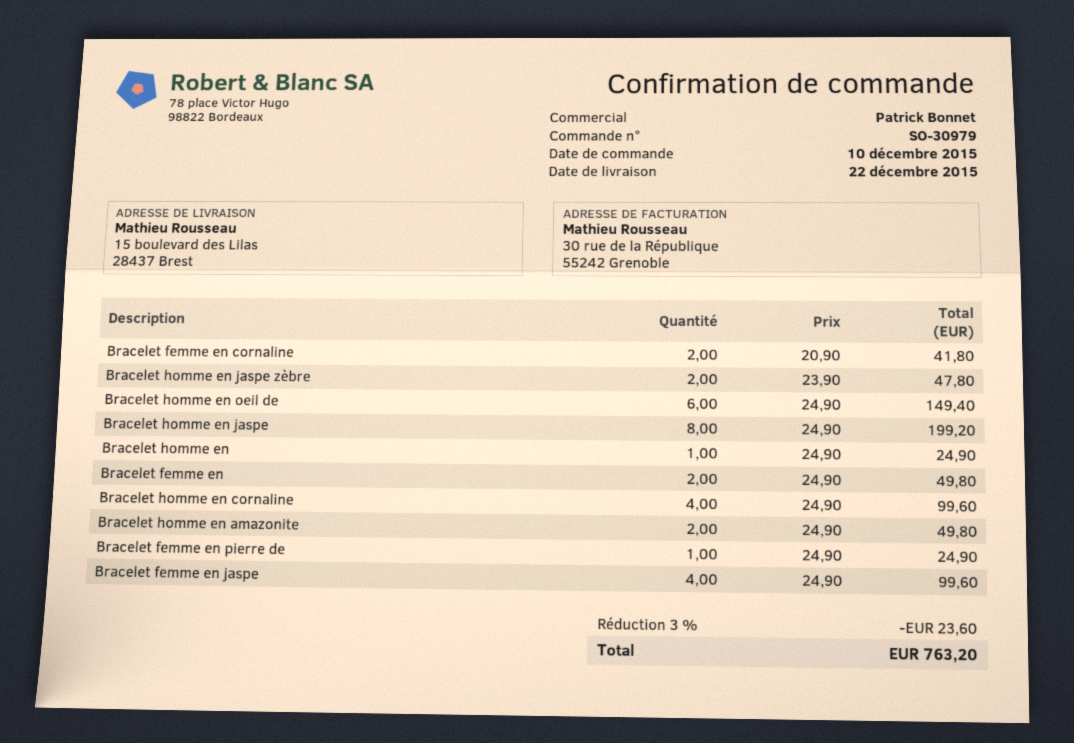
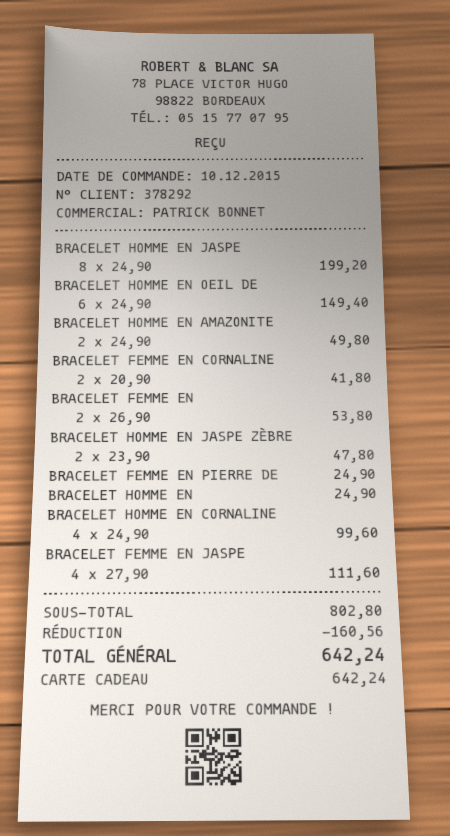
Bracelet femme en: 2 x 24.90 = 49.80 -> 2 x 26.90 = 53.80
Bracelet femme en jaspe: 4 x 24.90 = 99.60 -> 4 x 27.90 = 111.60
discount: 23.60 -> 160.56
total: 763.20 -> 642.24

